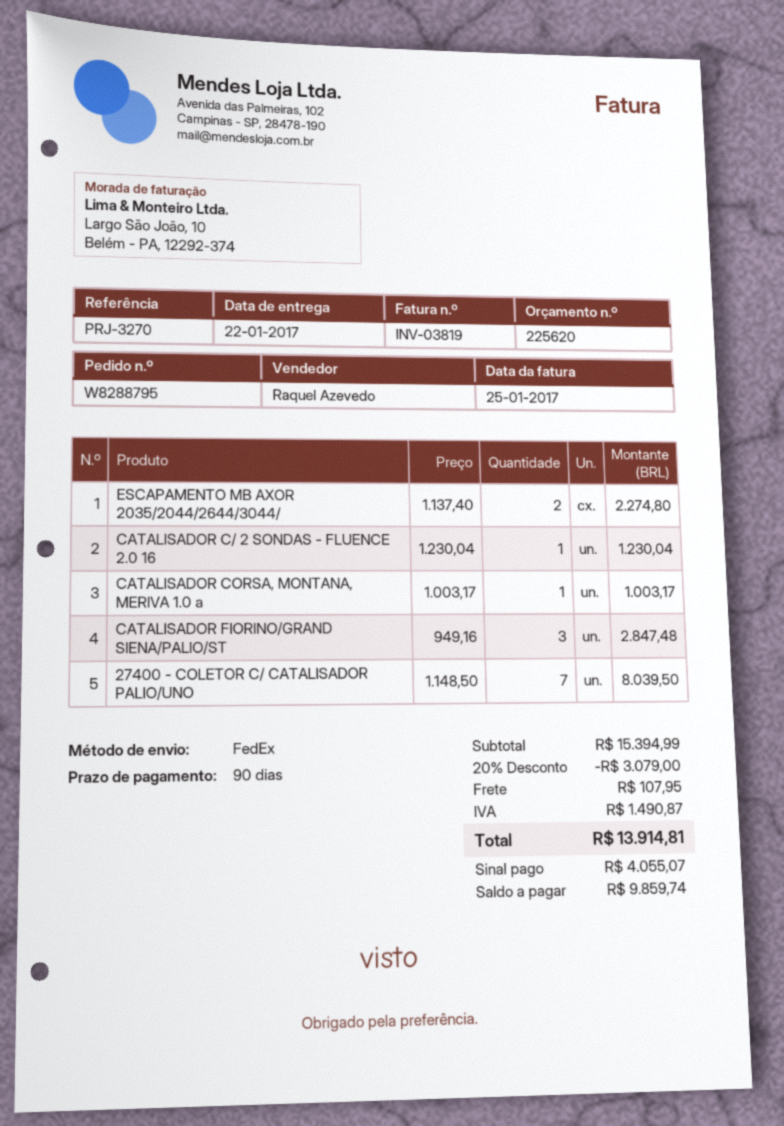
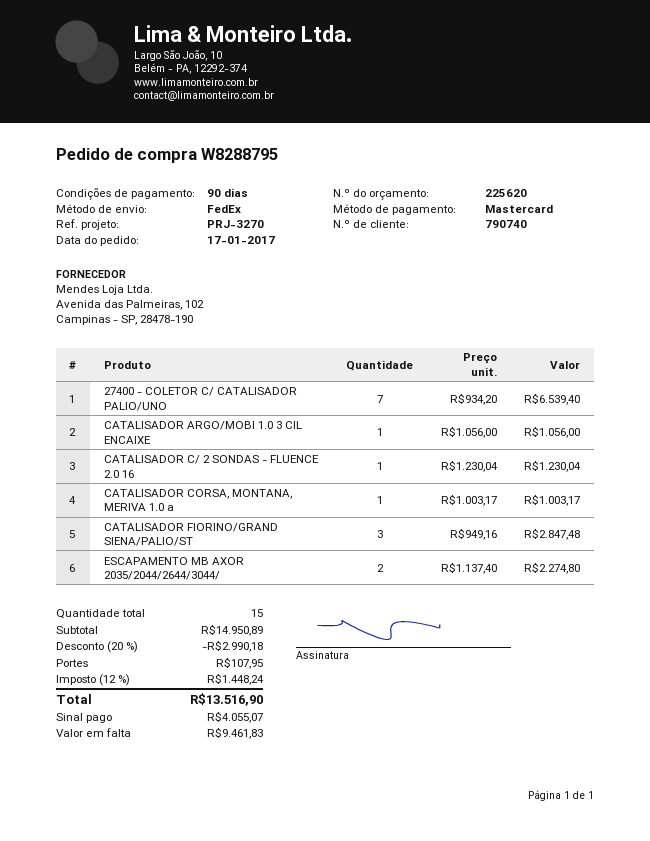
27400 - COLETOR C/ CATALISADOR PALIO/UNO: 7 x 1148.50 = 8039.50 -> 7 x 934.20 = 6539.40
CATALISADOR ARGO/MOBI 1.0 3 CIL ENCAIXE: none -> 1 x 1056.00 = 1056.00
subtotal: 15394.99 -> 14950.89
discount: 20% = 3079.00 -> 20% = 2990.18
tax: 1490.87 -> 1448.24
total: 13914.81 -> 13516.90
balance: 9859.74 -> 9461.83

